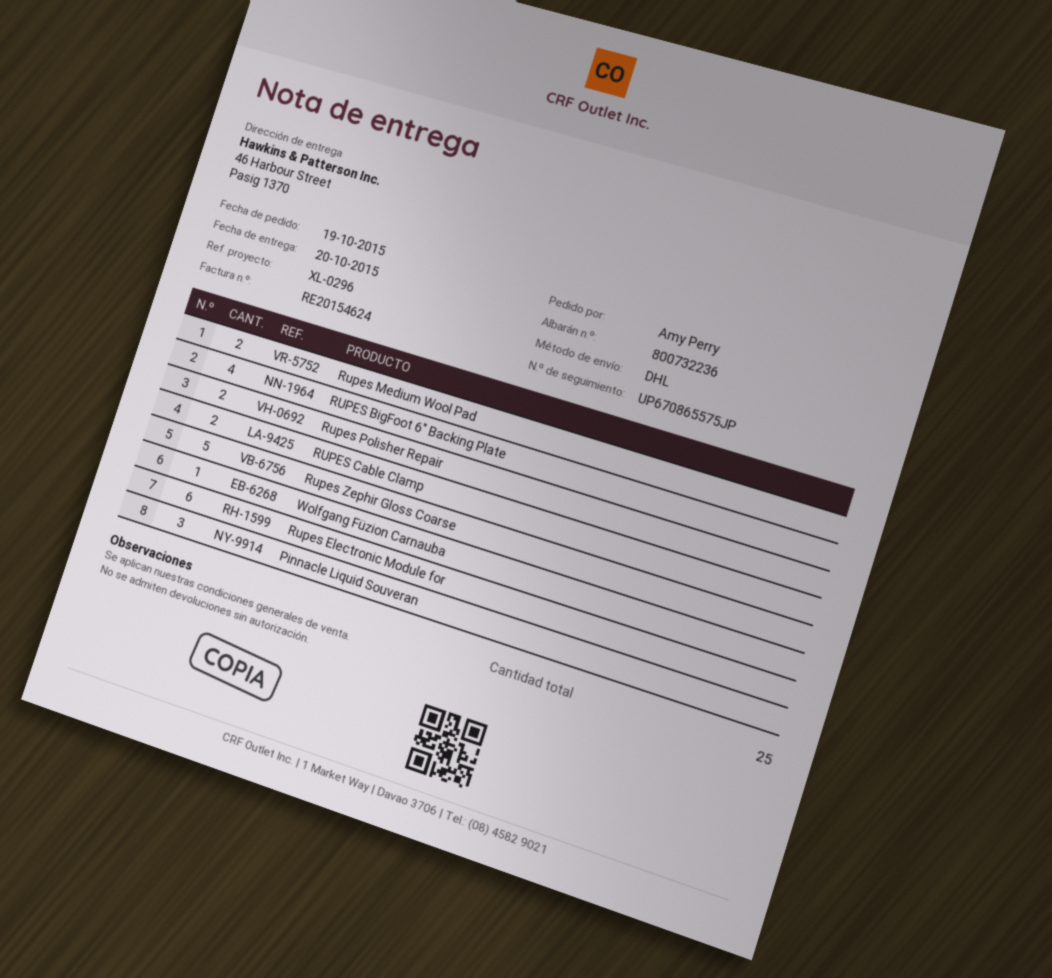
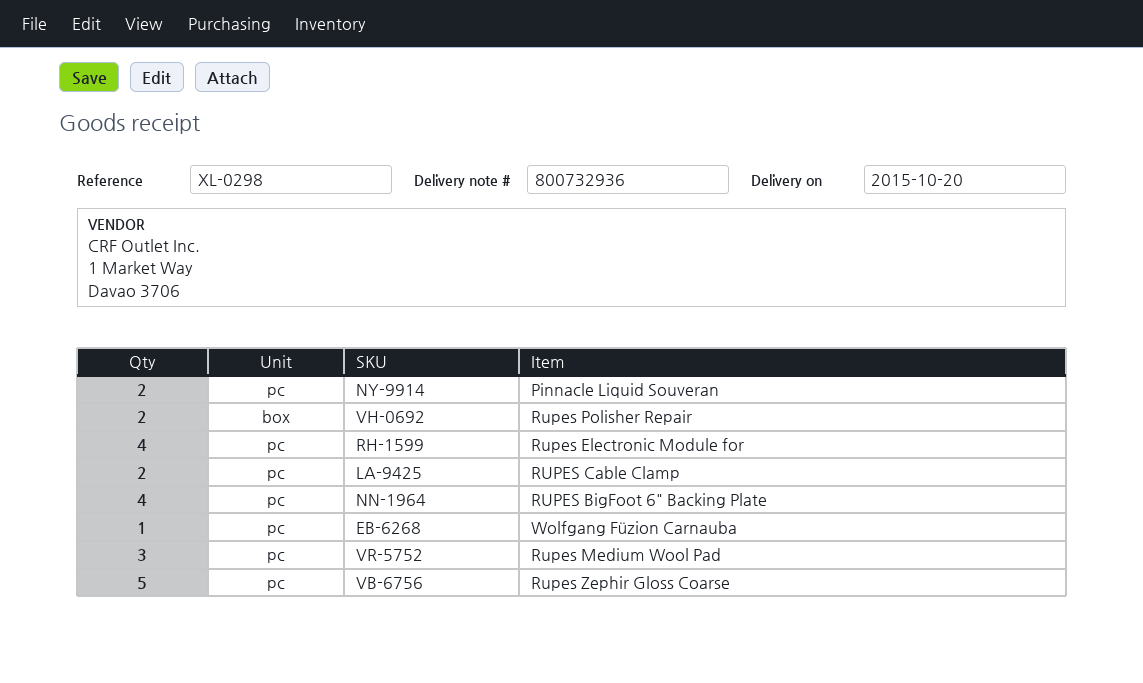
delivery note number: 800732236 -> 800732936
reference: XL-0296 -> XL-0298
Rupes Medium Wool Pad: 2 -> 3
Rupes Electronic Module for: 6 -> 4
Pinnacle Liquid Souveran: 3 -> 2

